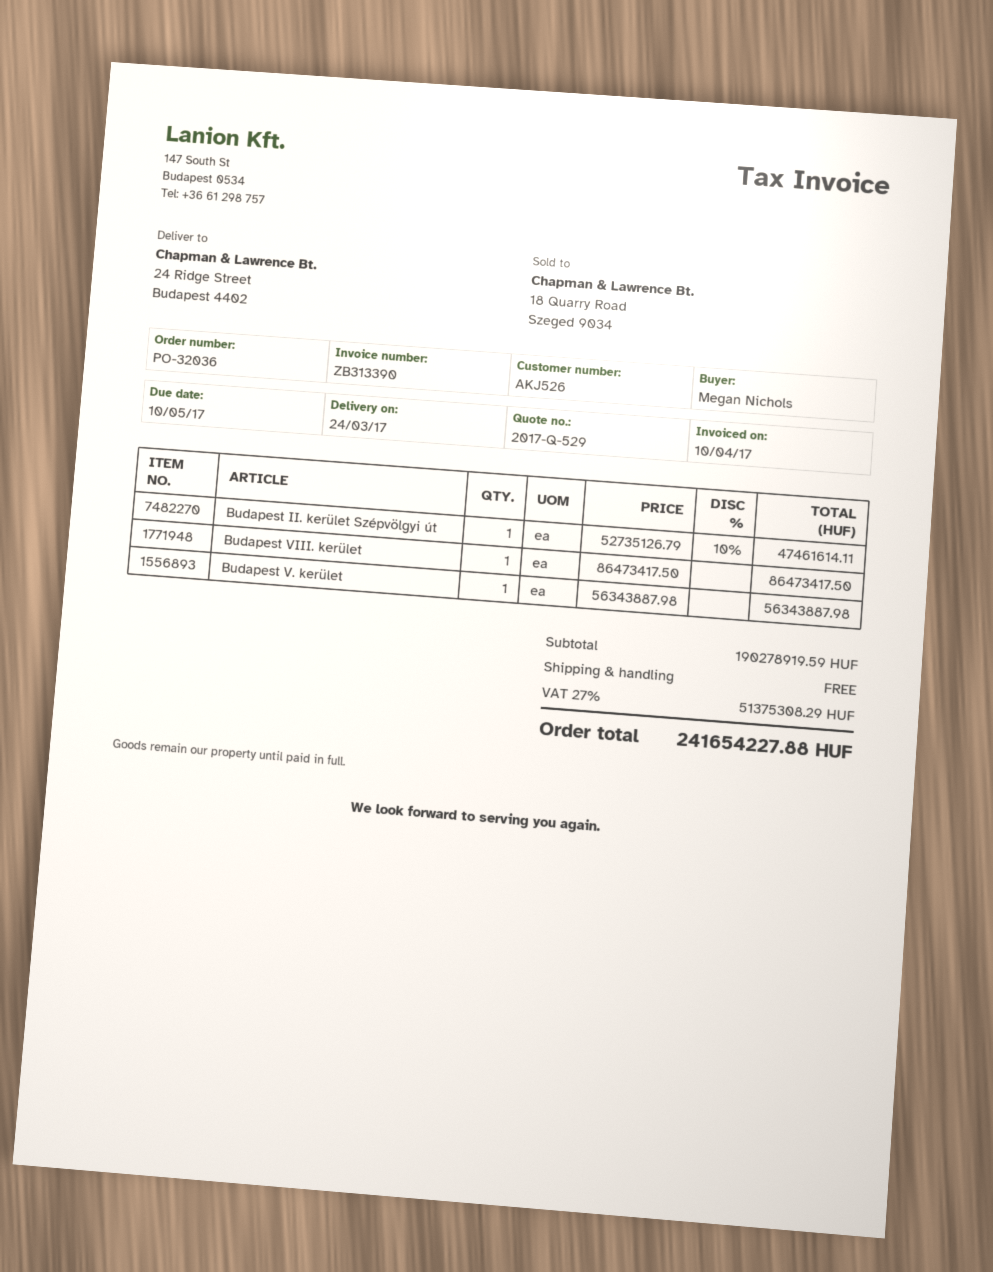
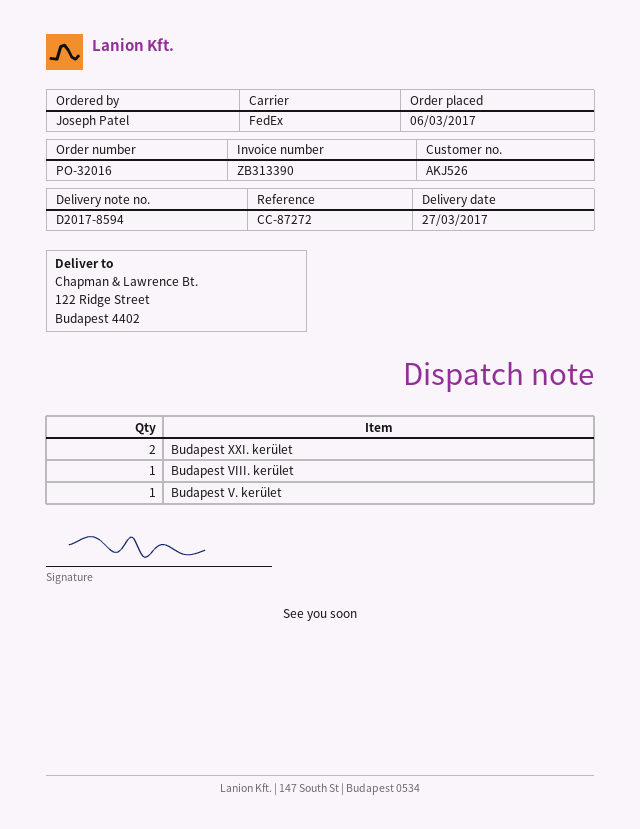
order number: PO-32036 -> PO-32016
delivery date: 2017-03-24 -> 2017-03-27
ordered by: Megan Nichols -> Joseph Patel
ship to: 24 Ridge Street, Budapest 4402 -> 122 Ridge Street, Budapest 4402
Budapest II. kerület Szépvölgyi út: 1 -> none
Budapest XXI. kerület: none -> 2

